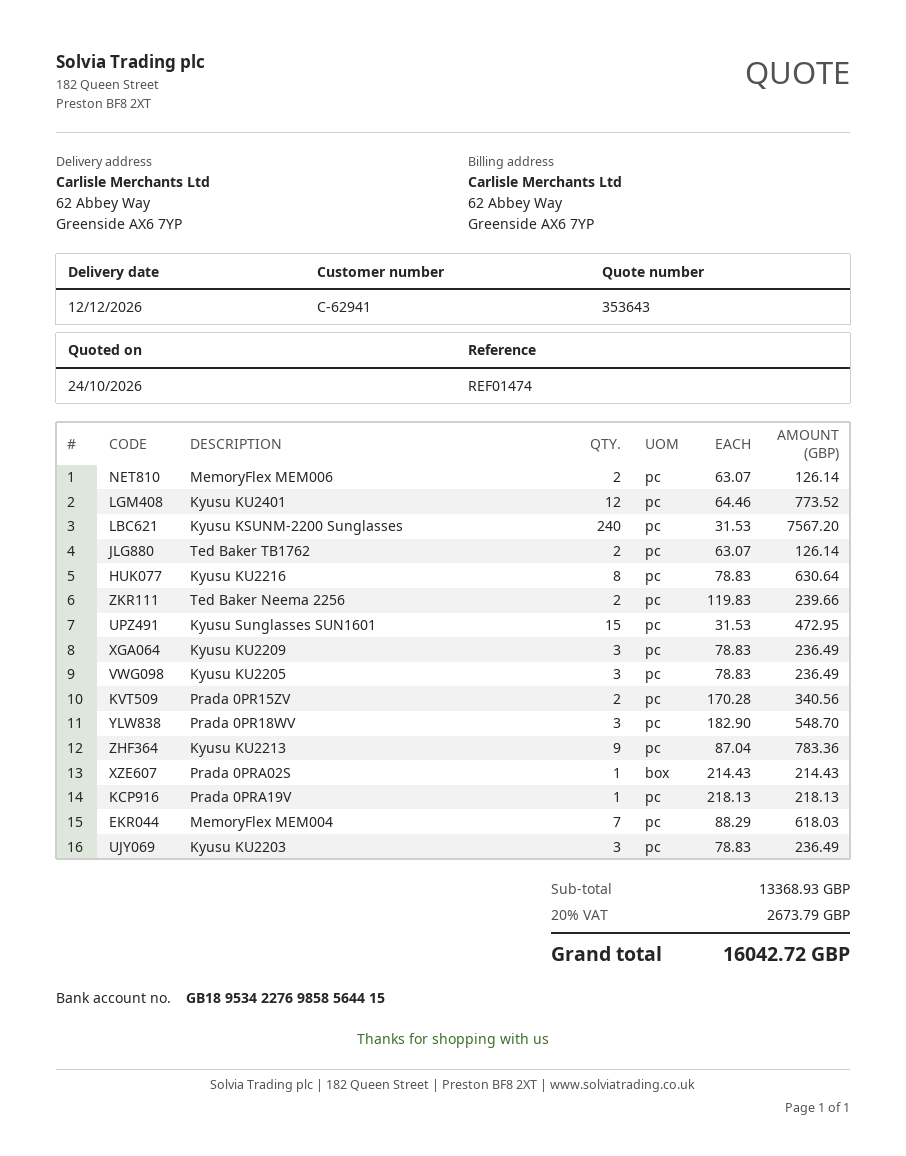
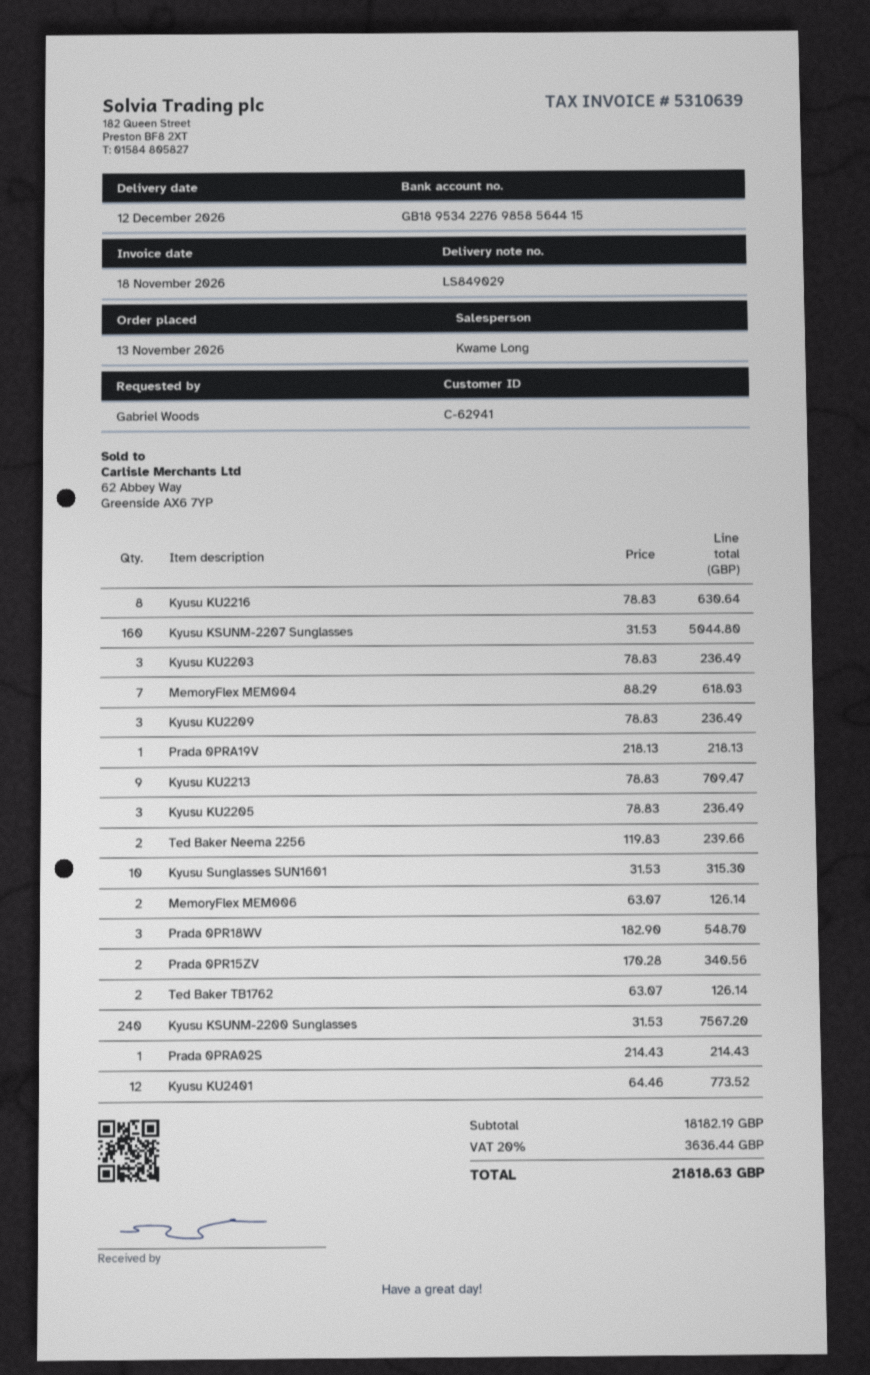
Kyusu Sunglasses SUN1601: 15 x 31.53 = 472.95 -> 10 x 31.53 = 315.30
Kyusu KU2213: 9 x 87.04 = 783.36 -> 9 x 78.83 = 709.47
Kyusu KSUNM-2207 Sunglasses: none -> 160 x 31.53 = 5044.80
subtotal: 13368.93 -> 18182.19
tax: 20% = 2673.79 -> 20% = 3636.44
total: 16042.72 -> 21818.63

